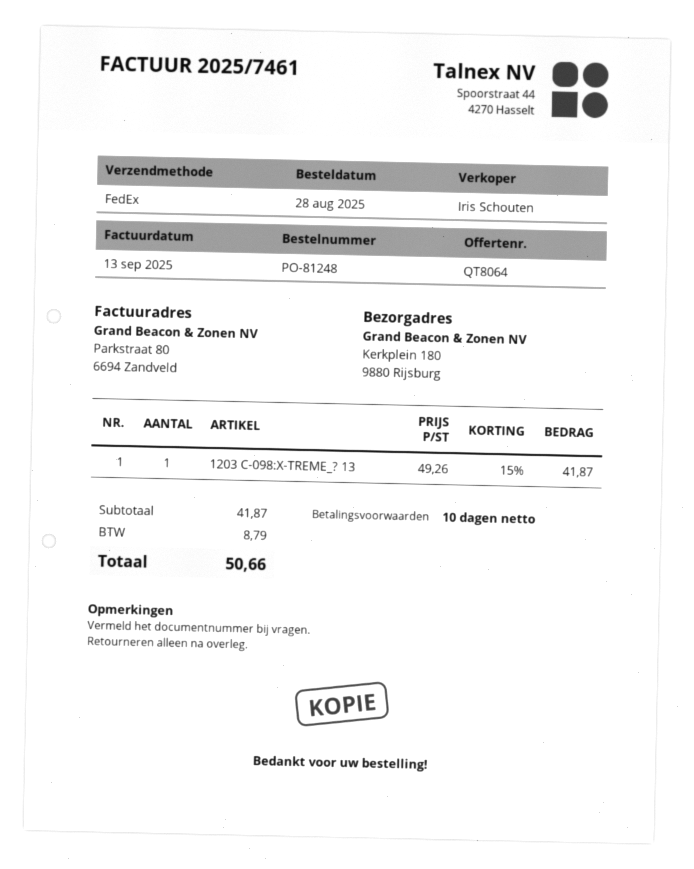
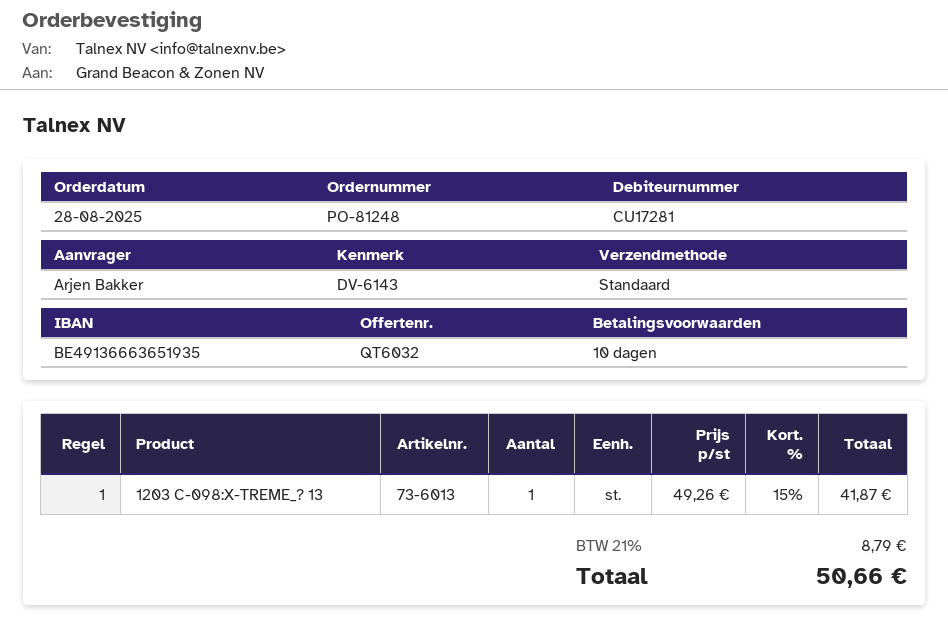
quote number: QT8064 -> QT6032
shipping method: FedEx -> standard

